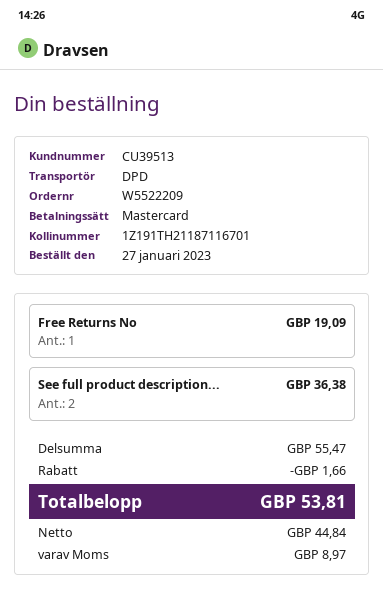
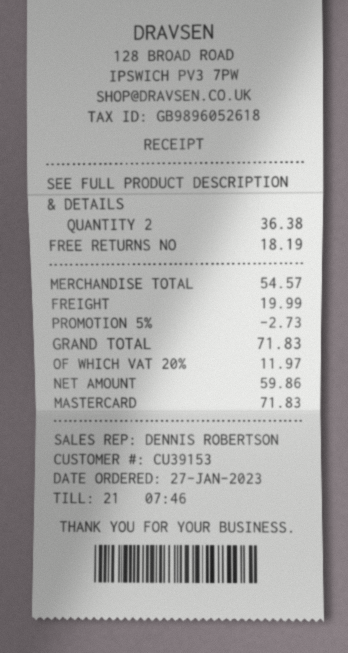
customer number: CU39513 -> CU39153
Free Returns No: 1 for 19.09 -> 1 for 18.19
subtotal: 55.47 -> 54.57
discount: 1.66 -> 2.73
shipping: none -> 19.99
net: 44.84 -> 59.86
tax: 8.97 -> 11.97
total: 53.81 -> 71.83

